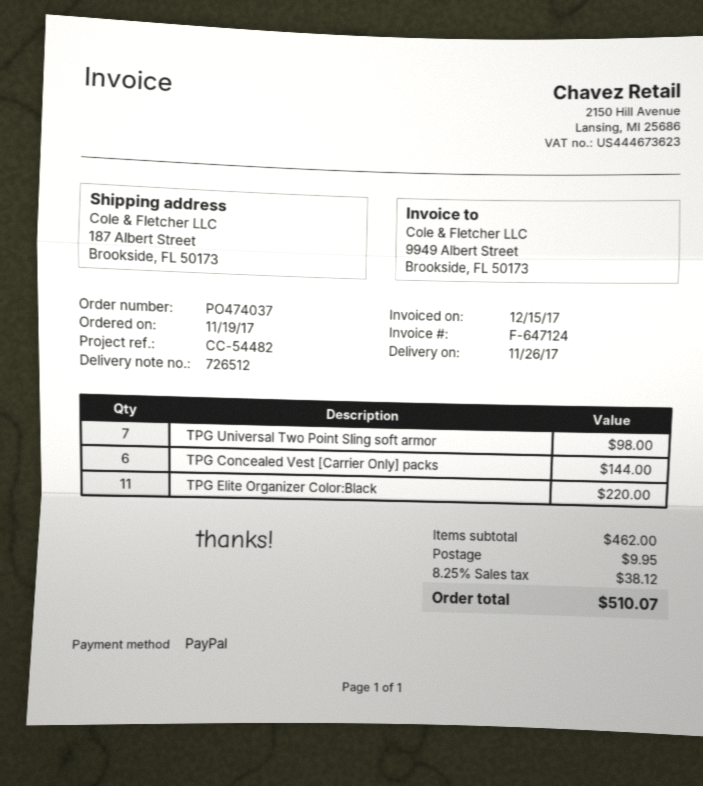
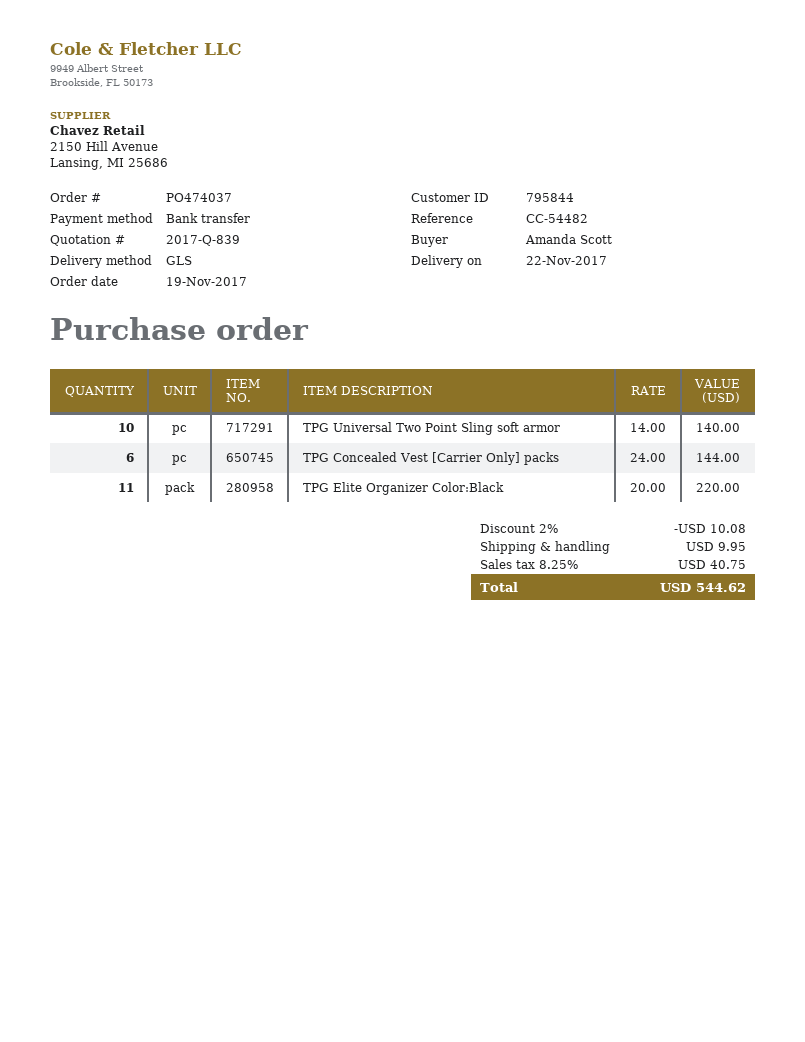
delivery date: 2017-11-26 -> 2017-11-22
payment method: PayPal -> bank transfer
TPG Universal Two Point Sling soft armor: 7 for 98.00 -> 10 for 140.00
discount: none -> 2% = 10.08
tax: 8.25% = 38.12 -> 8.25% = 40.75
total: 510.07 -> 544.62

